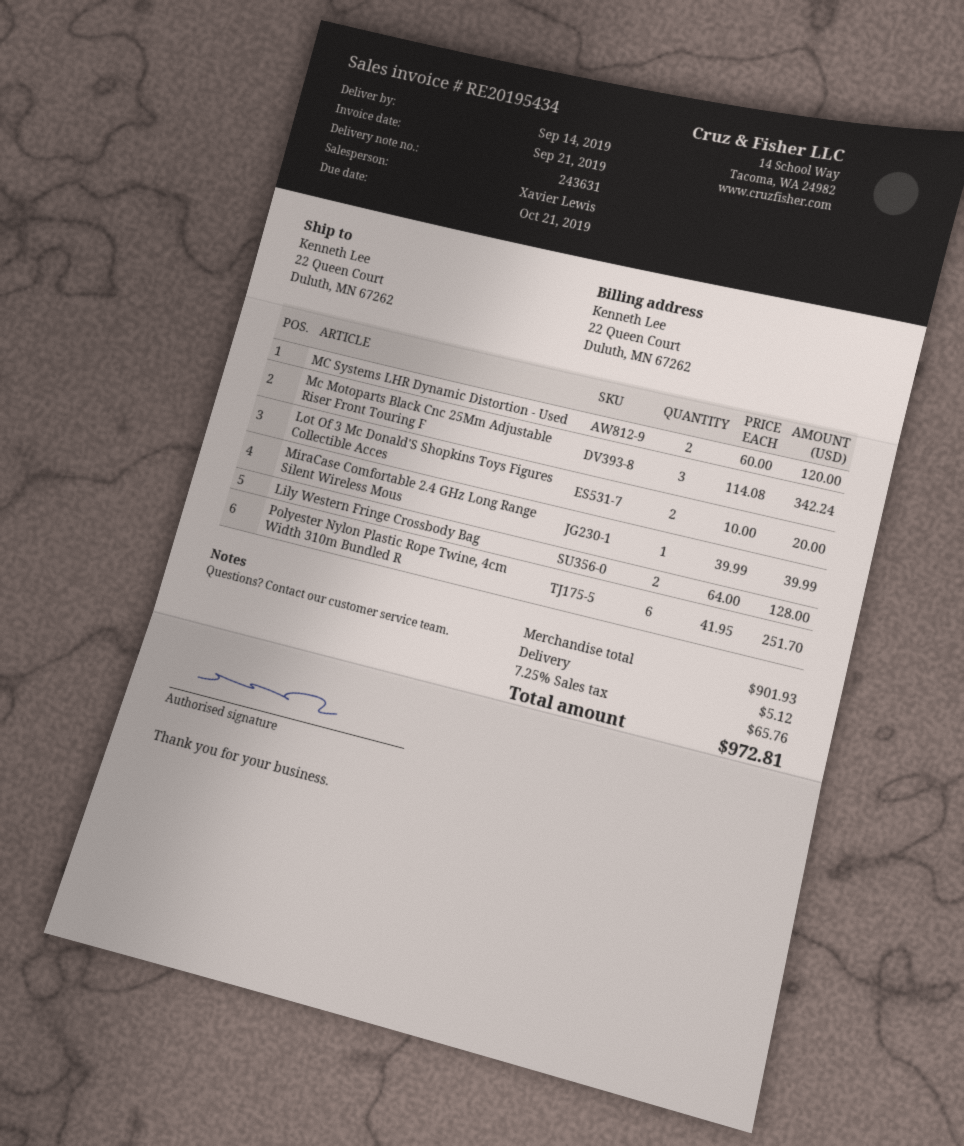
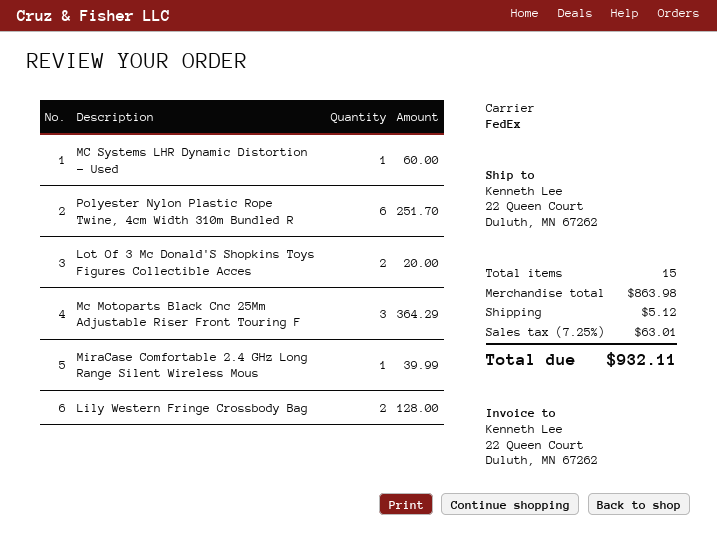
MC Systems LHR Dynamic Distortion - Used: 2 for 120.00 -> 1 for 60.00
Mc Motoparts Black Cnc 25Mm Adjustable Riser Front Touring F: 3 for 342.24 -> 3 for 364.29
subtotal: 901.93 -> 863.98
tax: 7.25% = 65.76 -> 7.25% = 63.01
total: 972.81 -> 932.11

